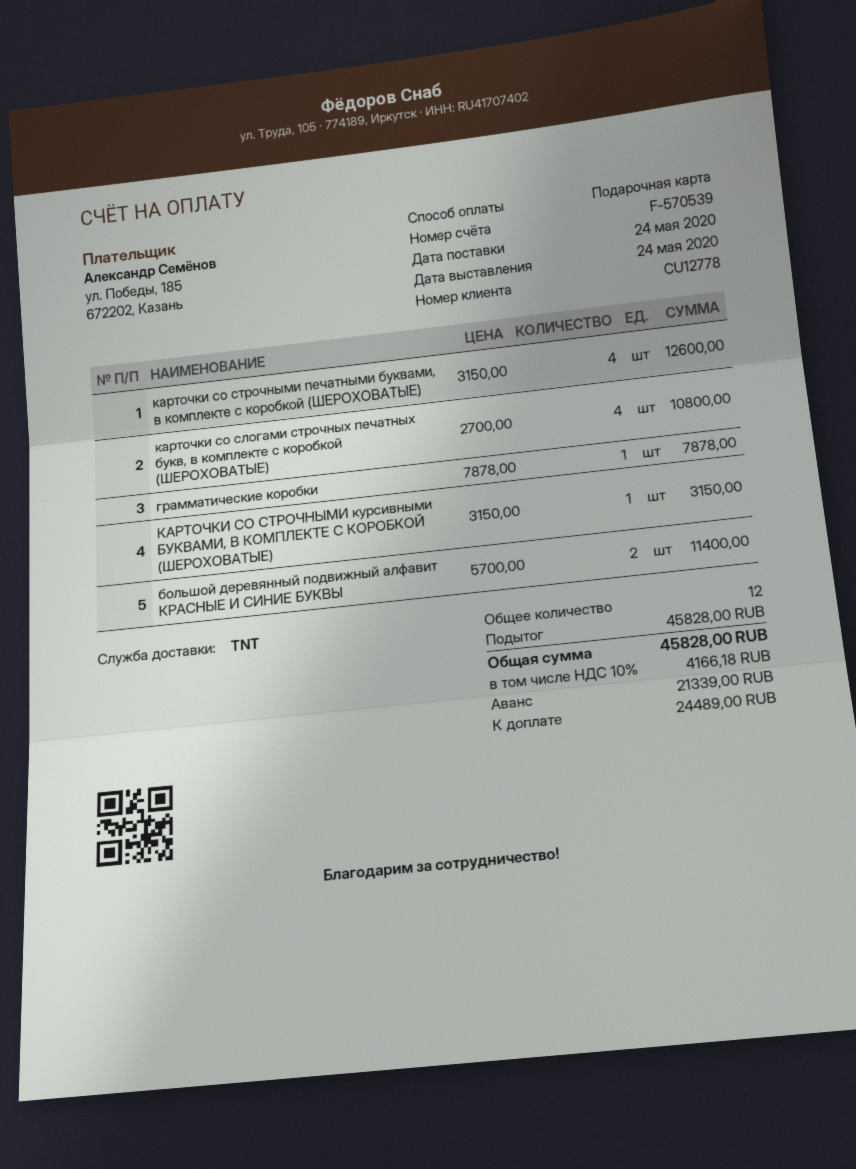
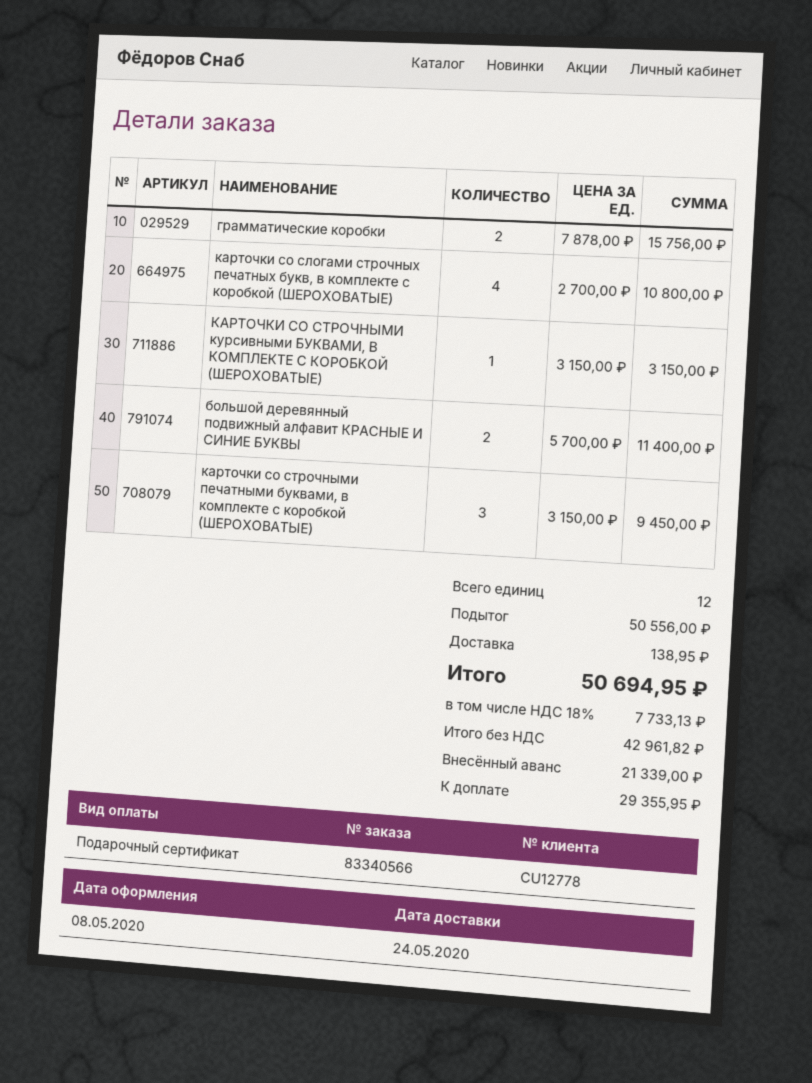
карточки со строчными печатными буквами, в комплекте с коробкой (ШЕРОХОВАТЫЕ): 4 x 3150.00 = 12600.00 -> 3 x 3150.00 = 9450.00
грамматические коробки: 1 x 7878.00 = 7878.00 -> 2 x 7878.00 = 15756.00
subtotal: 45828.00 -> 50556.00
shipping: none -> 138.95
tax: 10% = 4166.18 -> 18% = 7733.13
total: 45828.00 -> 50694.95
balance: 24489.00 -> 29355.95

